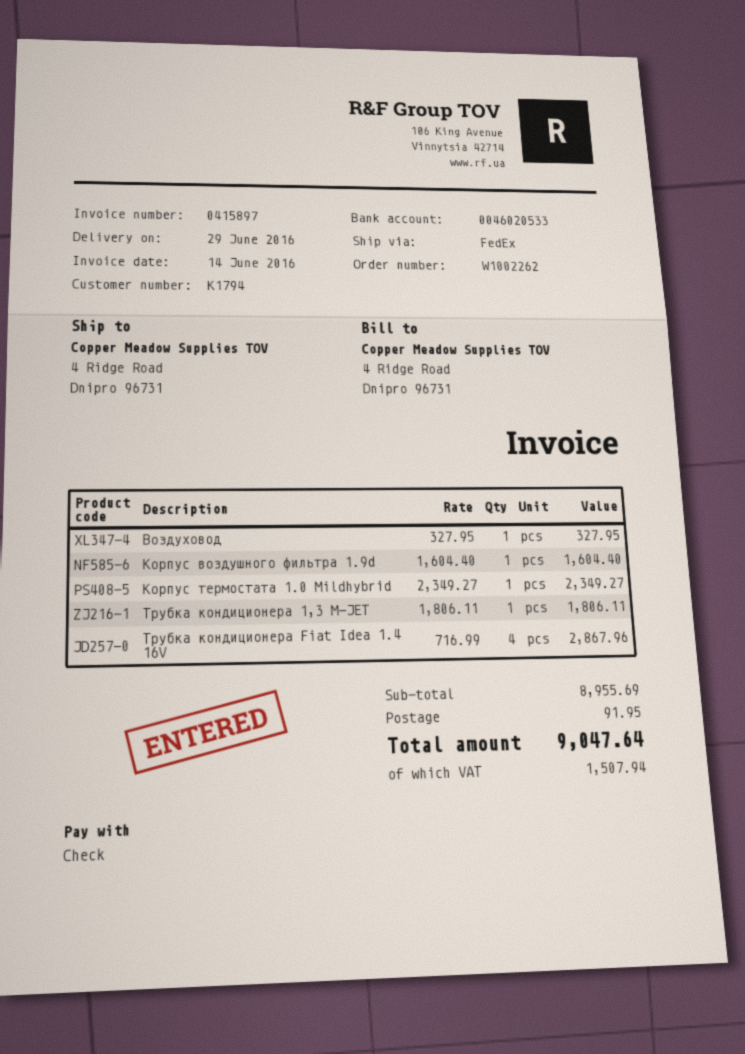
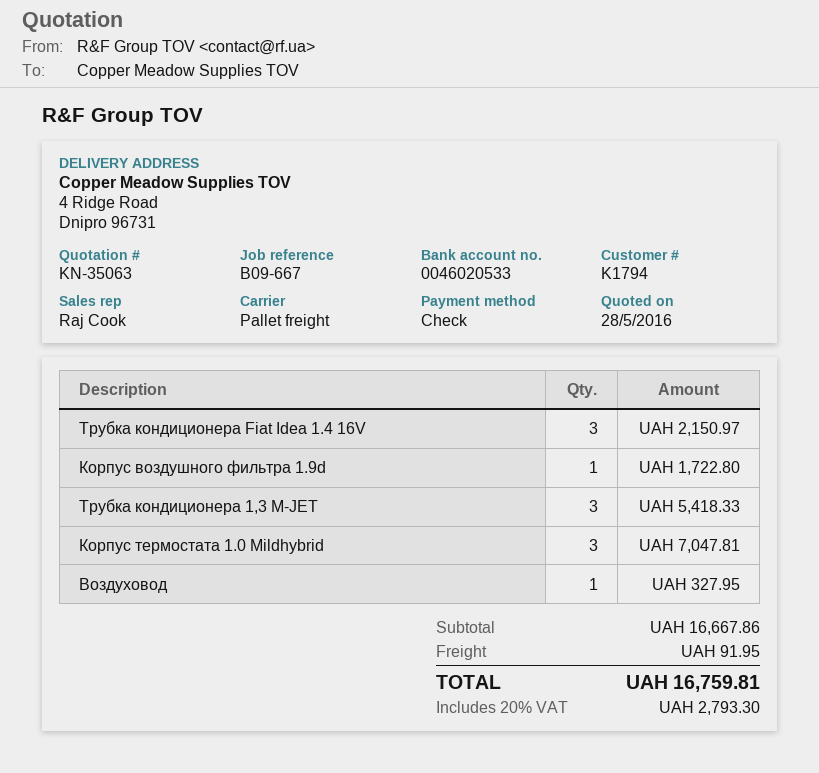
shipping method: FedEx -> pallet freight
Корпус воздушного фильтра 1.9d: 1 for 1604.40 -> 1 for 1722.80
Корпус термостата 1.0 Mildhybrid: 1 for 2349.27 -> 3 for 7047.81
Трубка кондиционера 1,3 M-JET: 1 for 1806.11 -> 3 for 5418.33
Трубка кондиционера Fiat Idea 1.4 16V: 4 for 2867.96 -> 3 for 2150.97
subtotal: 8955.69 -> 16667.86
tax: 1507.94 -> 2793.30
total: 9047.64 -> 16759.81

